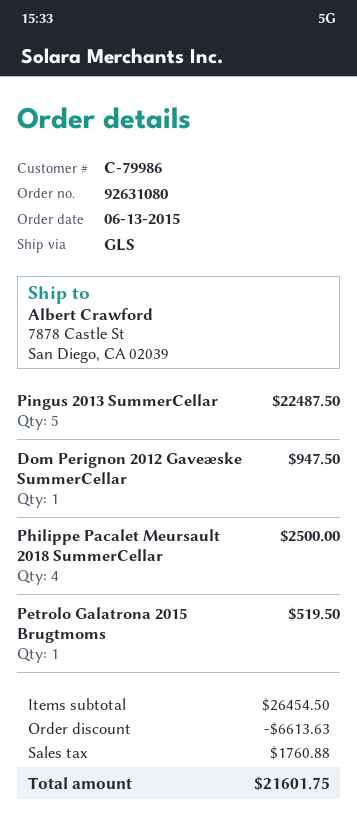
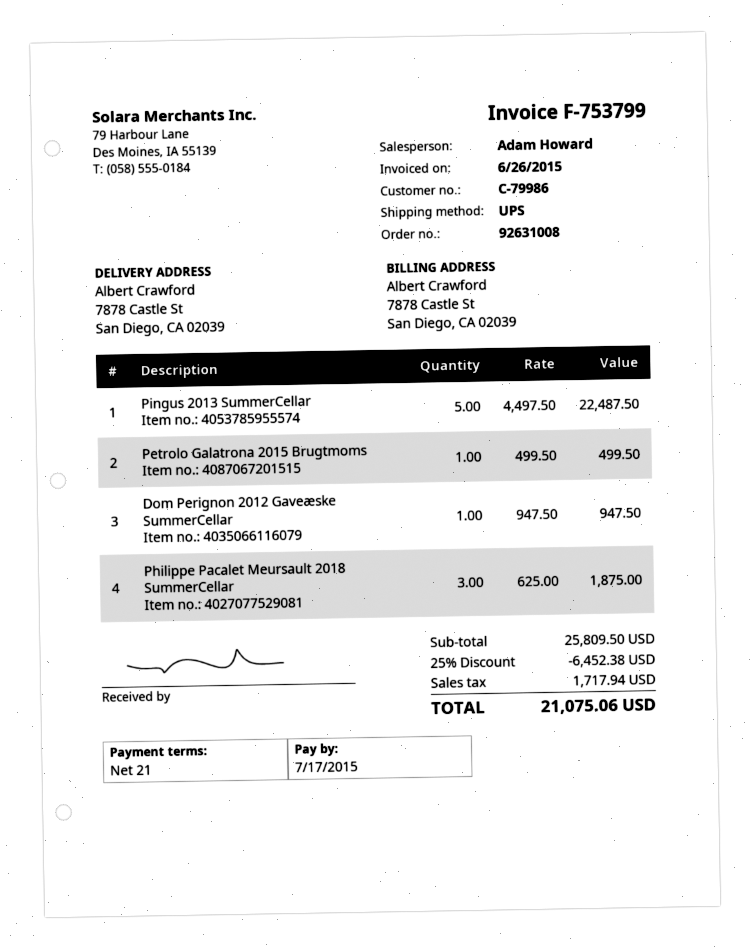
order number: 92631080 -> 92631008
shipping method: GLS -> UPS
Philippe Pacalet Meursault 2018 SummerCellar: 4 for 2500.00 -> 3 for 1875.00
Petrolo Galatrona 2015 Brugtmoms: 1 for 519.50 -> 1 for 499.50
subtotal: 26454.50 -> 25809.50
discount: 6613.63 -> 6452.38
tax: 1760.88 -> 1717.94
total: 21601.75 -> 21075.06

